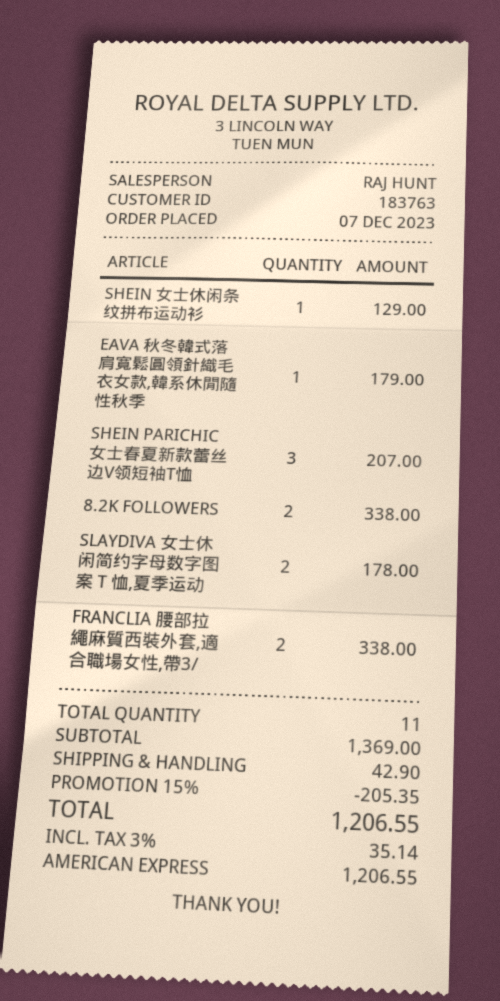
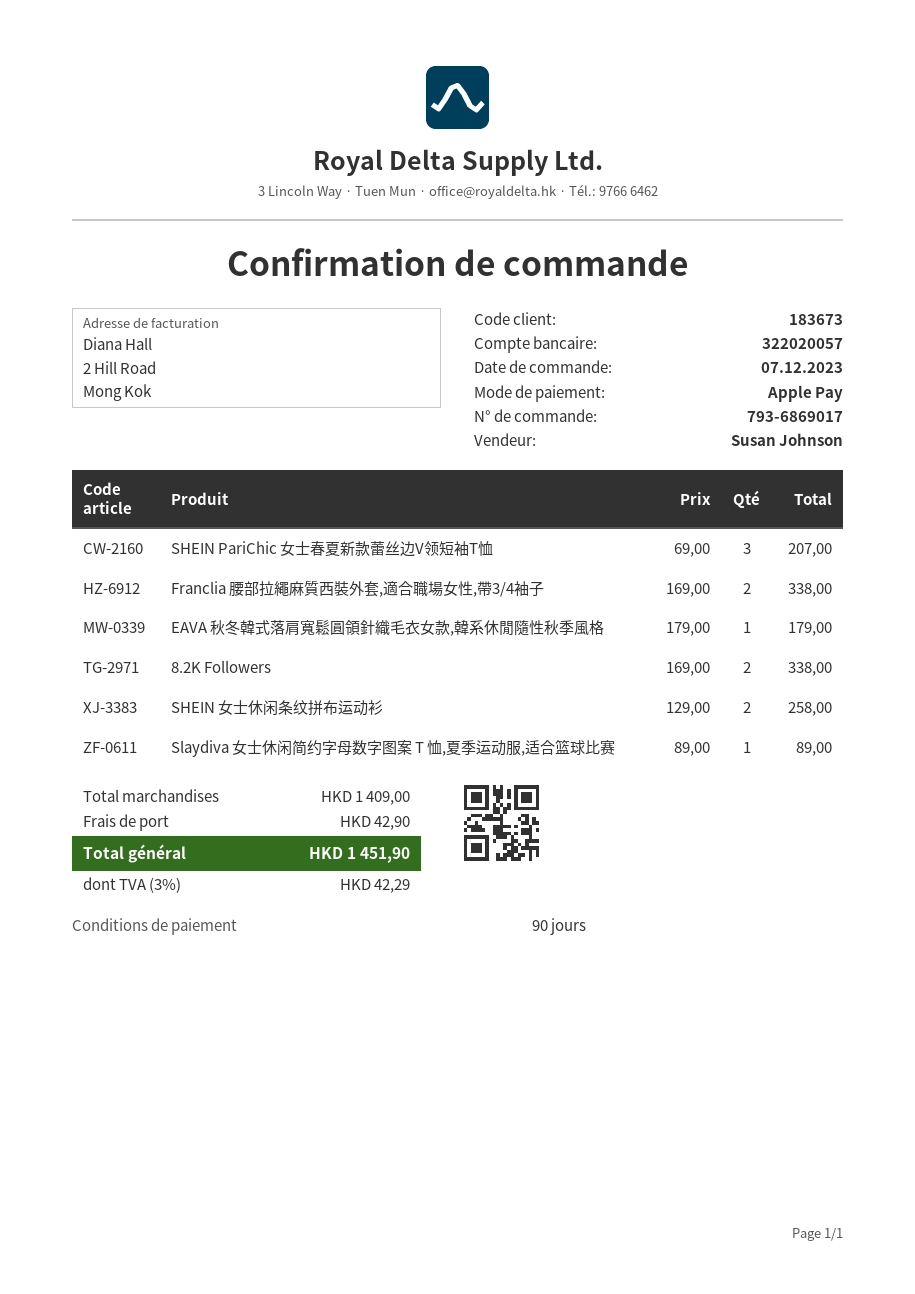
customer number: 183763 -> 183673
sales rep: RAJ HUNT -> Susan Johnson
payment method: American Express -> Apple Pay
SHEIN 女士休闲条纹拼布运动衫: 1 for 129.00 -> 2 for 258.00
SLAYDIVA 女士休闲简约字母数字图案 T 恤,夏季运动: 2 for 178.00 -> 1 for 89.00
subtotal: 1369.00 -> 1409.00
discount: 15% = 205.35 -> none
tax: 3% = 35.14 -> 3% = 42.29
total: 1206.55 -> 1451.90

